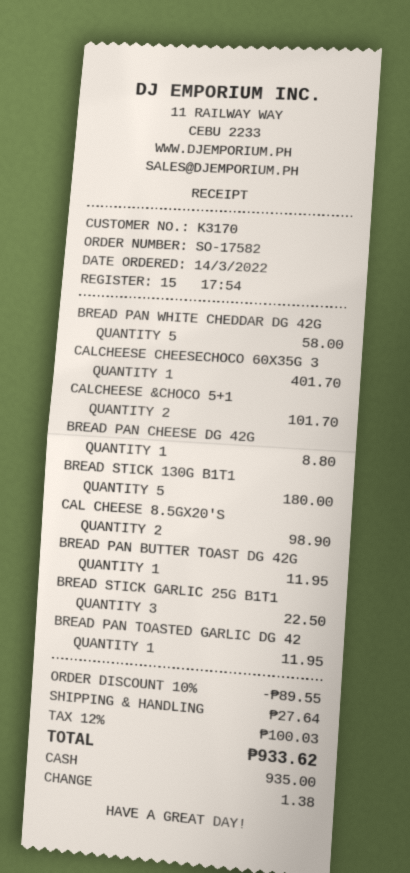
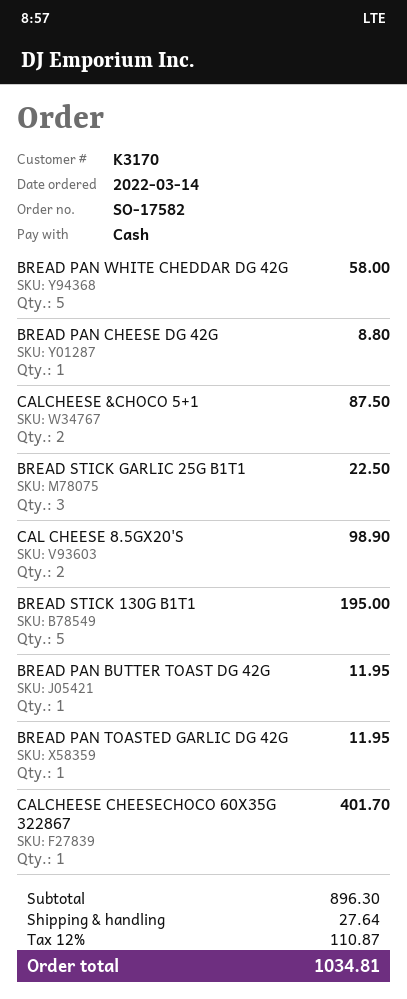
CALCHEESE &CHOCO 5+1: 2 for 101.70 -> 2 for 87.50
BREAD STICK 130G B1T1: 5 for 180.00 -> 5 for 195.00
discount: 10% = 89.55 -> none
tax: 12% = 100.03 -> 12% = 110.87
total: 933.62 -> 1034.81

